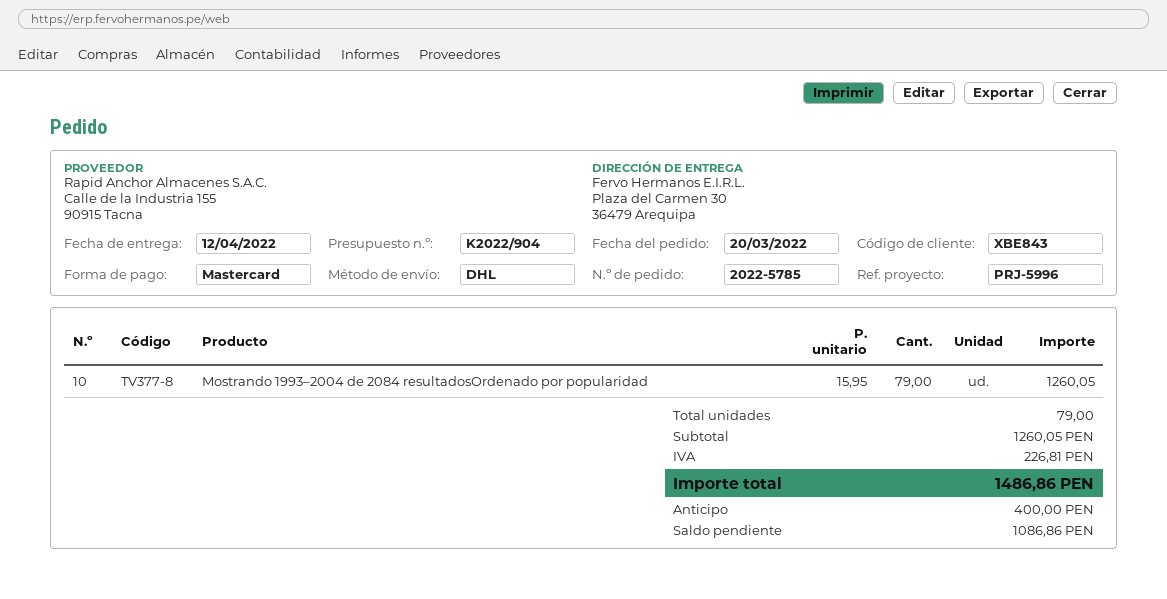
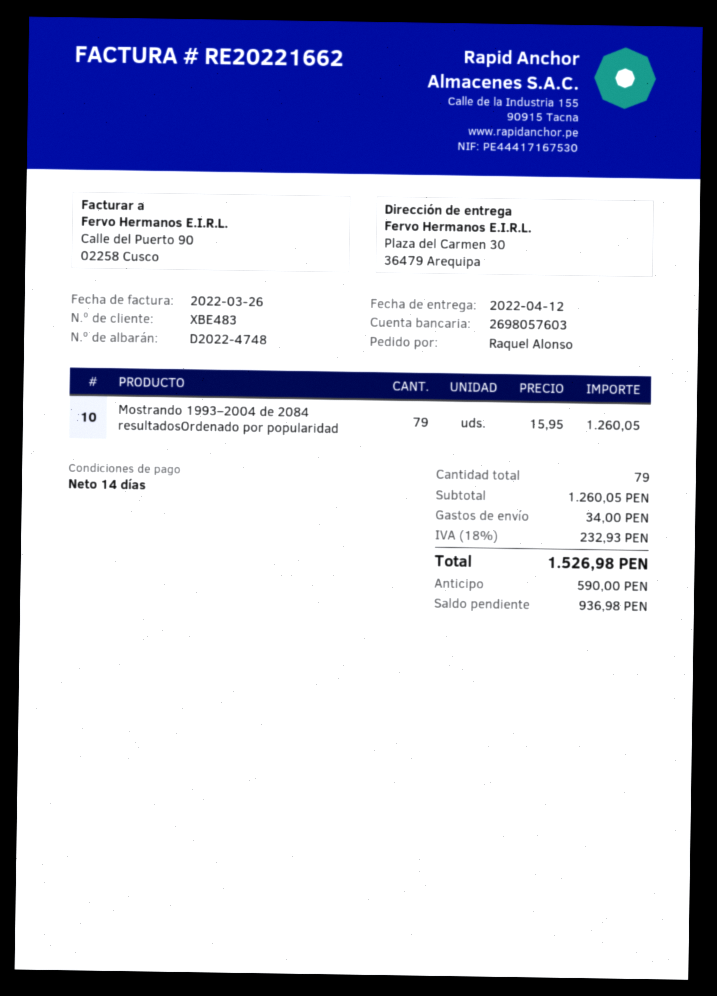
customer number: XBE843 -> XBE483
shipping: none -> 34.00
tax: 226.81 -> 232.93
total: 1486.86 -> 1526.98
deposit: 400.00 -> 590.00
balance: 1086.86 -> 936.98

